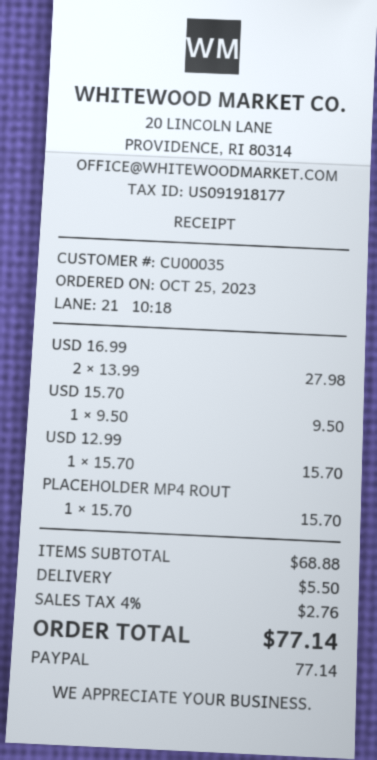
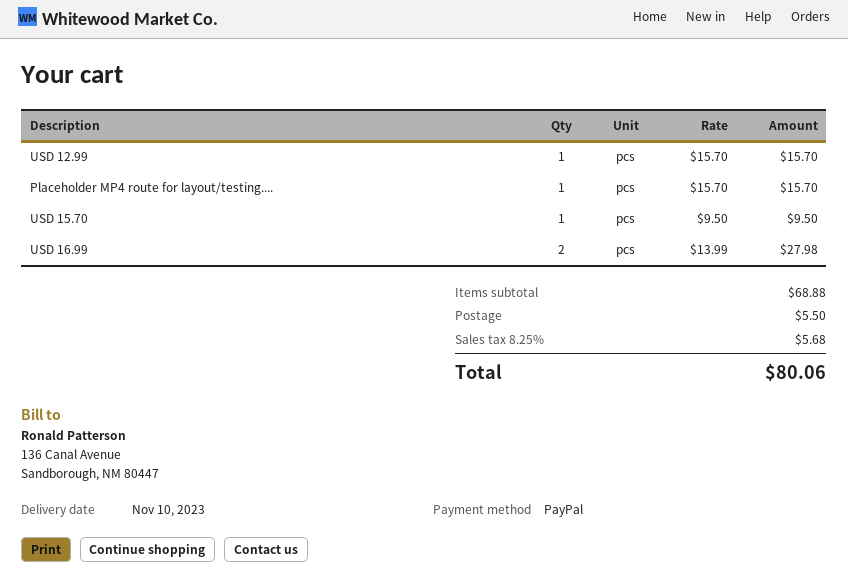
tax: 4% = 2.76 -> 8.25% = 5.68
total: 77.14 -> 80.06

